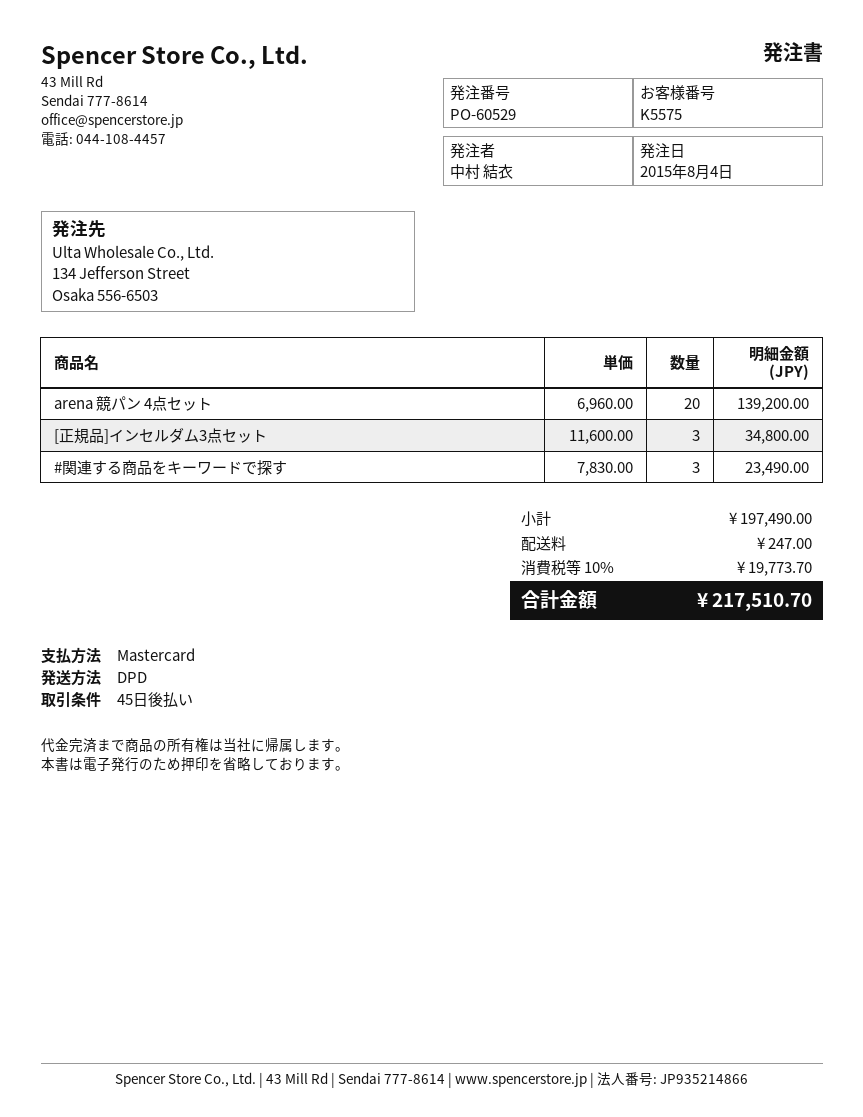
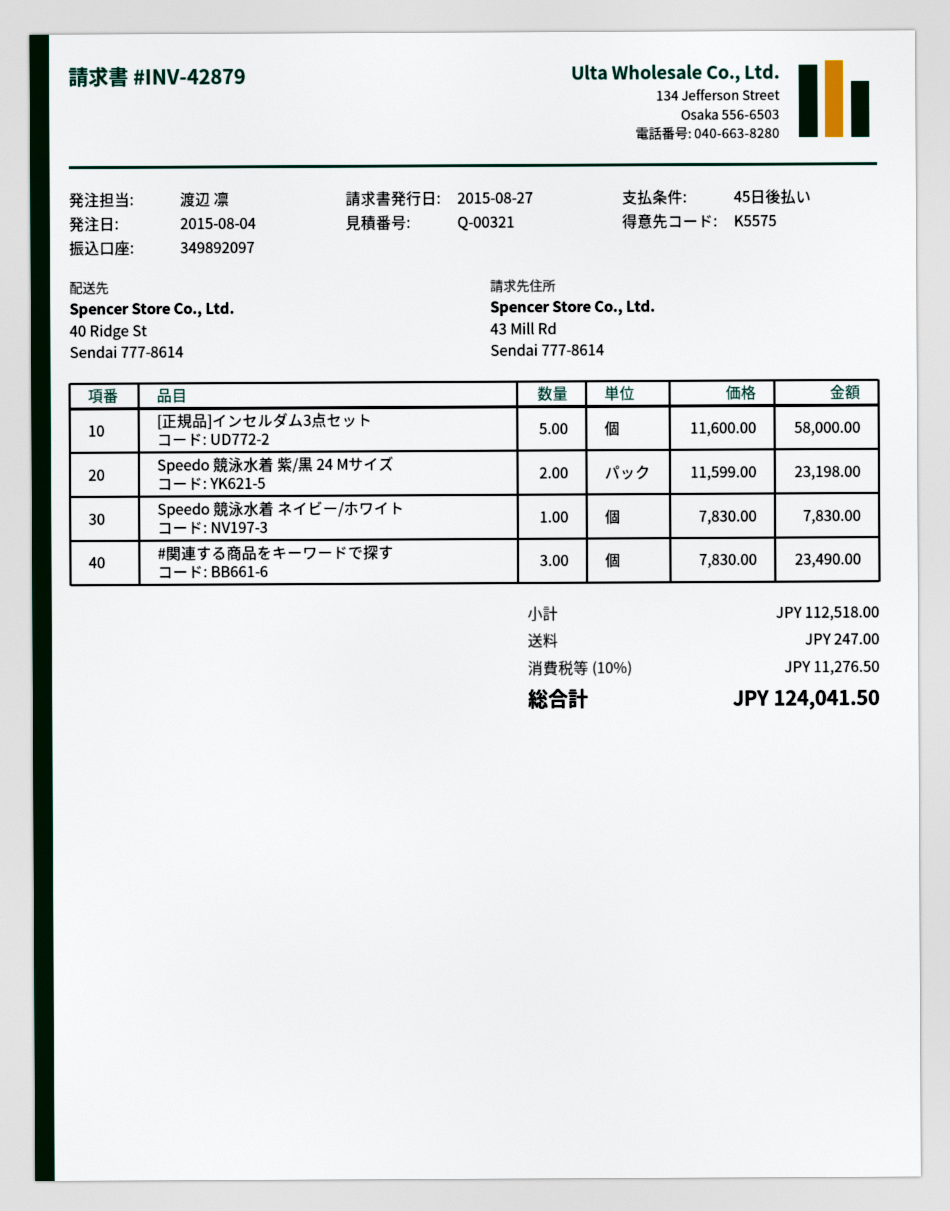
ordered by: 中村 結衣 -> 渡辺 凛
arena 競パン 4点セット: 20 x 6960.00 = 139200.00 -> none
[正規品]インセルダム3点セット: 3 x 11600.00 = 34800.00 -> 5 x 11600.00 = 58000.00
Speedo 競泳水着 紫/黒 24 Mサイズ: none -> 2 x 11599.00 = 23198.00
Speedo 競泳水着 ネイビー/ホワイト: none -> 1 x 7830.00 = 7830.00
subtotal: 197490.00 -> 112518.00
tax: 10% = 19773.70 -> 10% = 11276.50
total: 217510.70 -> 124041.50

